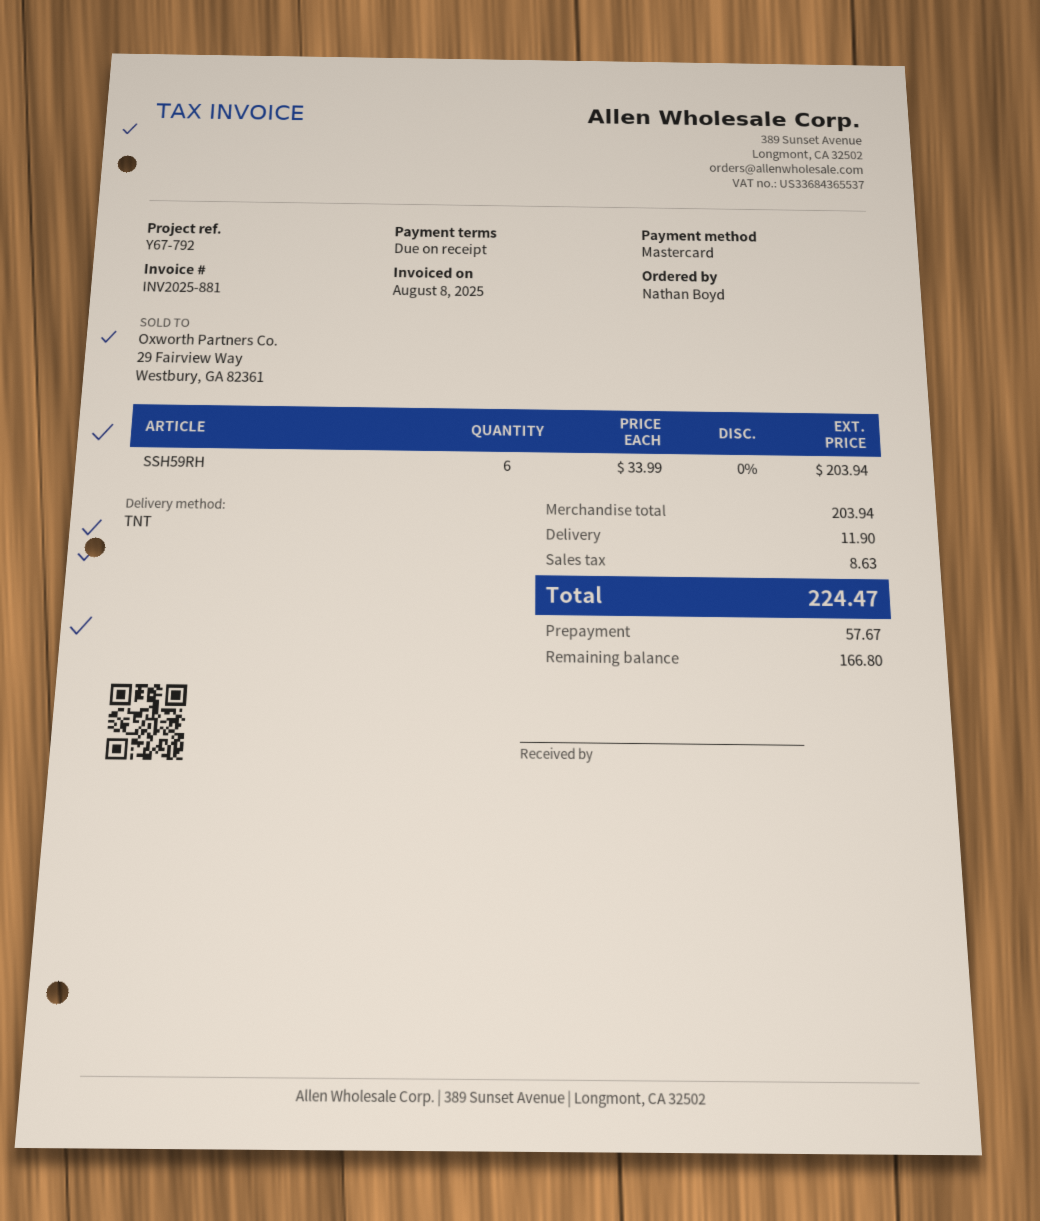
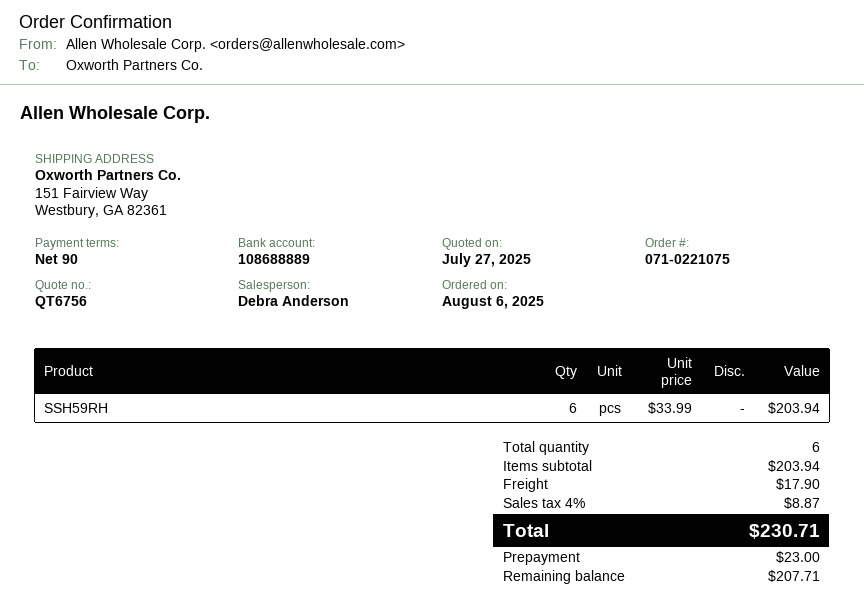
payment terms: on receipt -> 90 days
shipping: 11.90 -> 17.90
tax: 8.63 -> 8.87
total: 224.47 -> 230.71
deposit: 57.67 -> 23.00
balance: 166.80 -> 207.71

